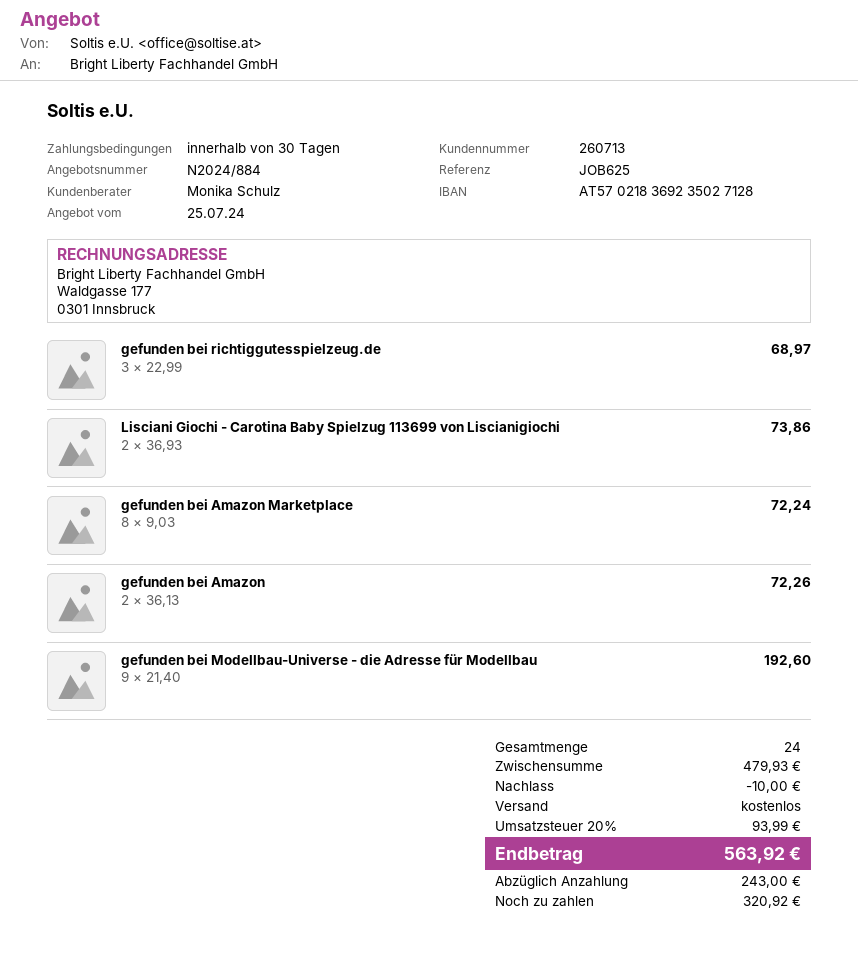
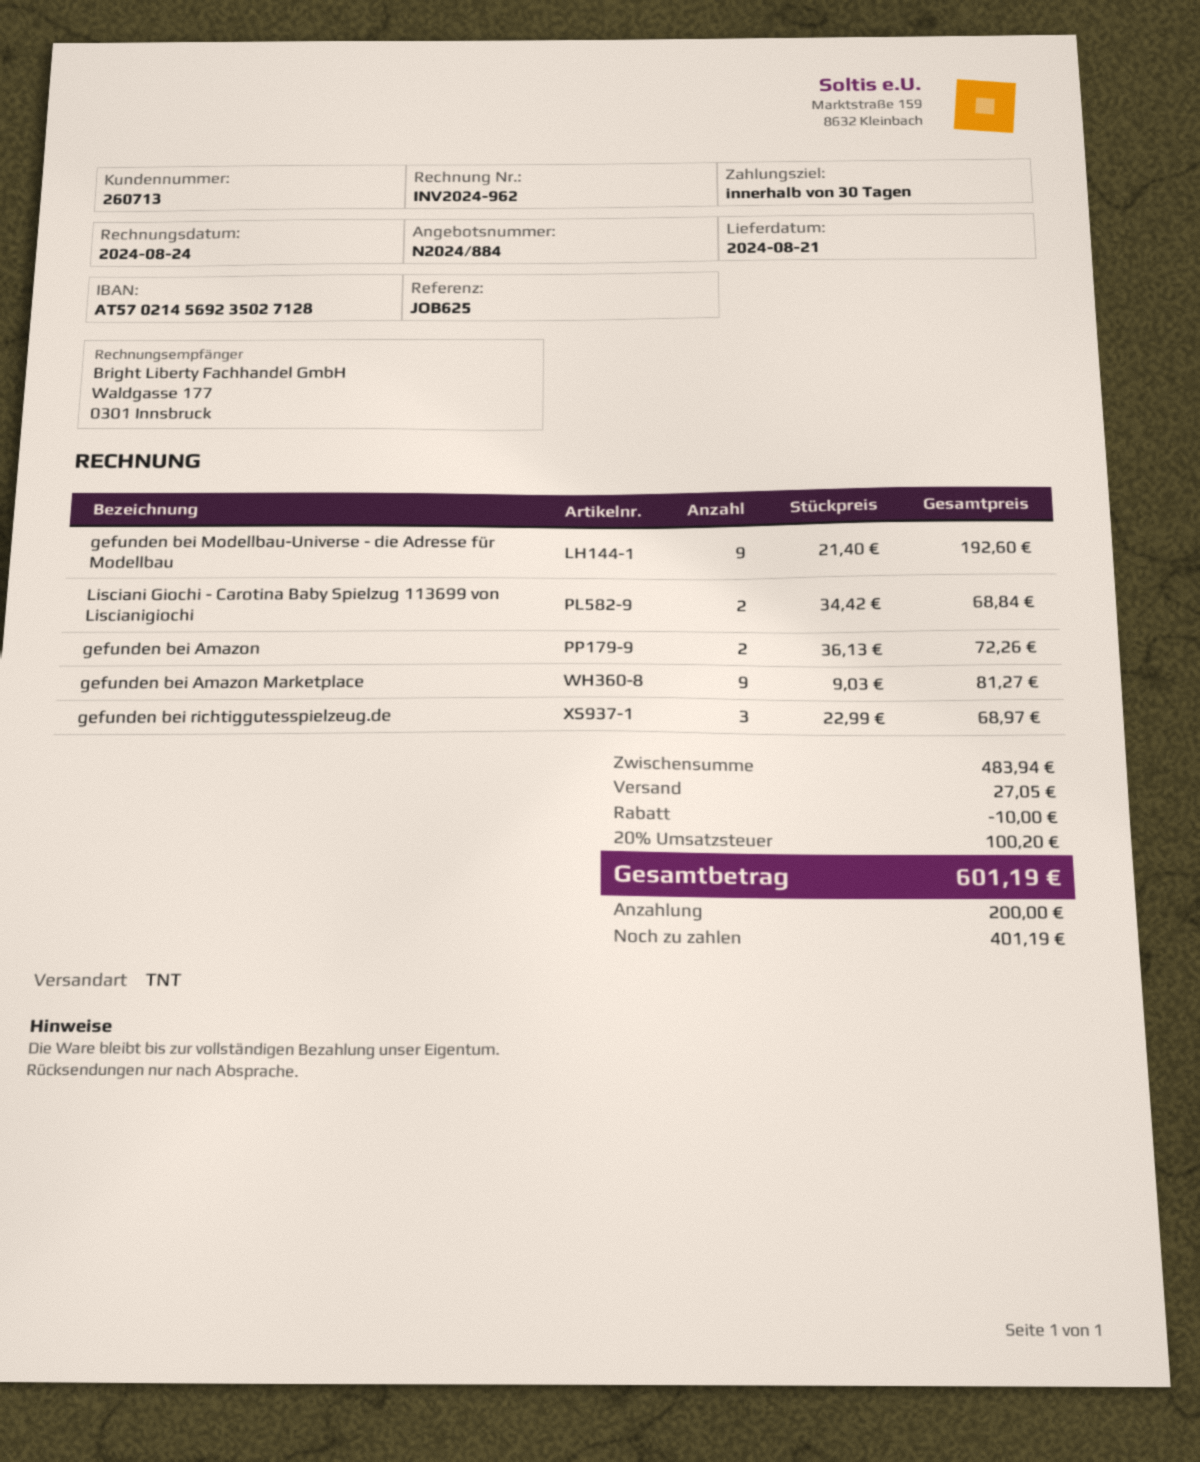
bank account: AT570218369235027128 -> AT570214569235027128
Lisciani Giochi - Carotina Baby Spielzug 113699 von Liscianigiochi: 2 x 36.93 = 73.86 -> 2 x 34.42 = 68.84
gefunden bei Amazon Marketplace: 8 x 9.03 = 72.24 -> 9 x 9.03 = 81.27
subtotal: 479.93 -> 483.94
shipping: 0.00 -> 27.05
tax: 20% = 93.99 -> 20% = 100.20
total: 563.92 -> 601.19
deposit: 243.00 -> 200.00
balance: 320.92 -> 401.19

